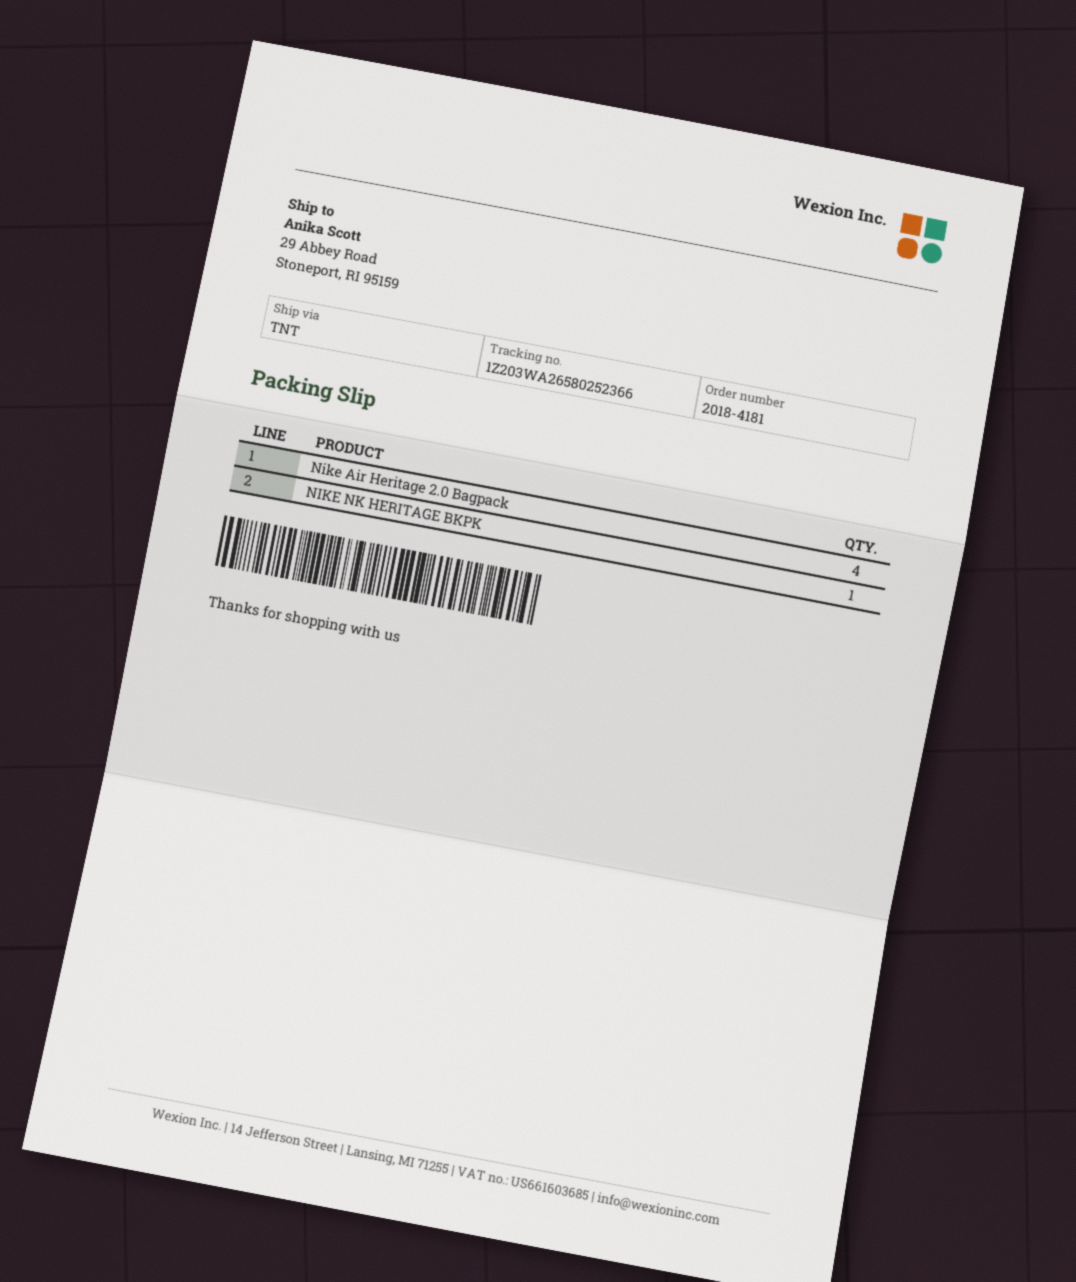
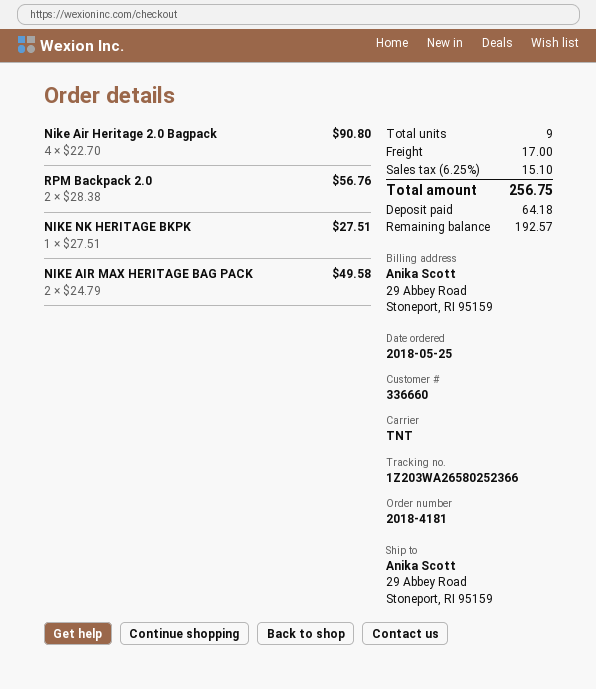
RPM Backpack 2.0: none -> 2
NIKE AIR MAX HERITAGE BAG PACK: none -> 2

